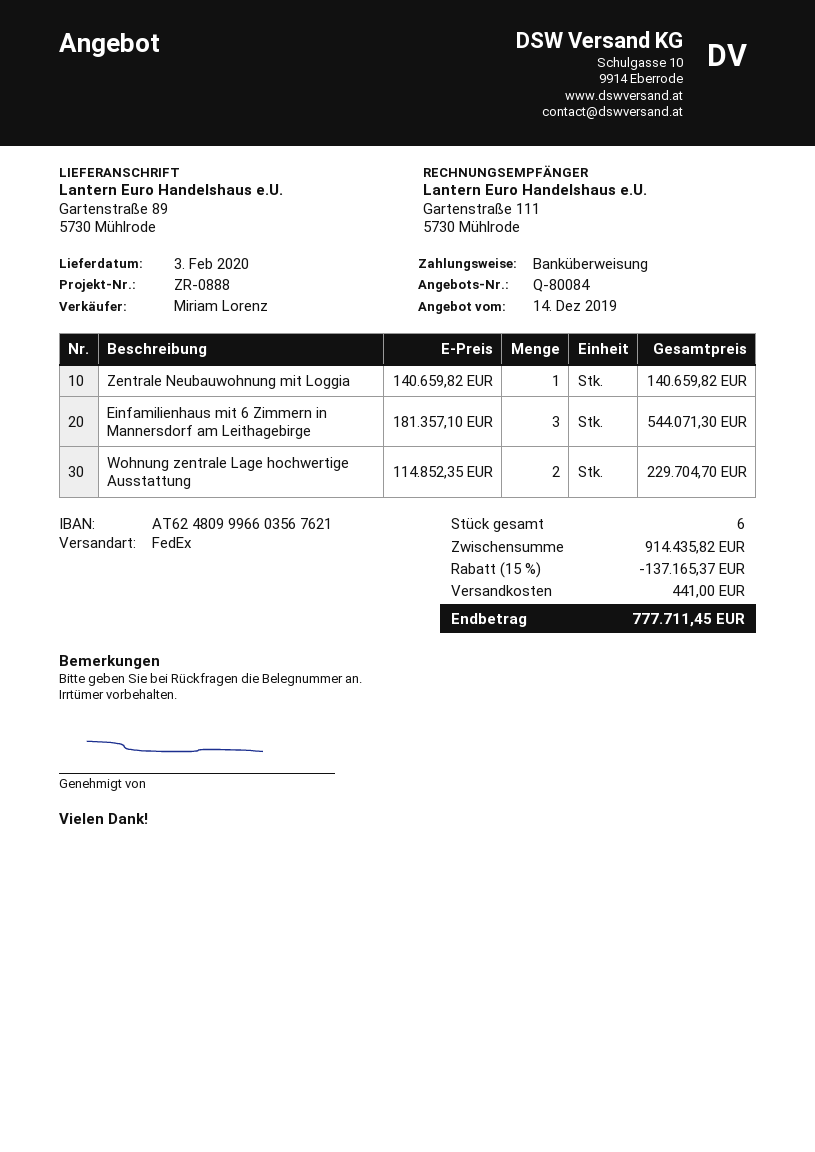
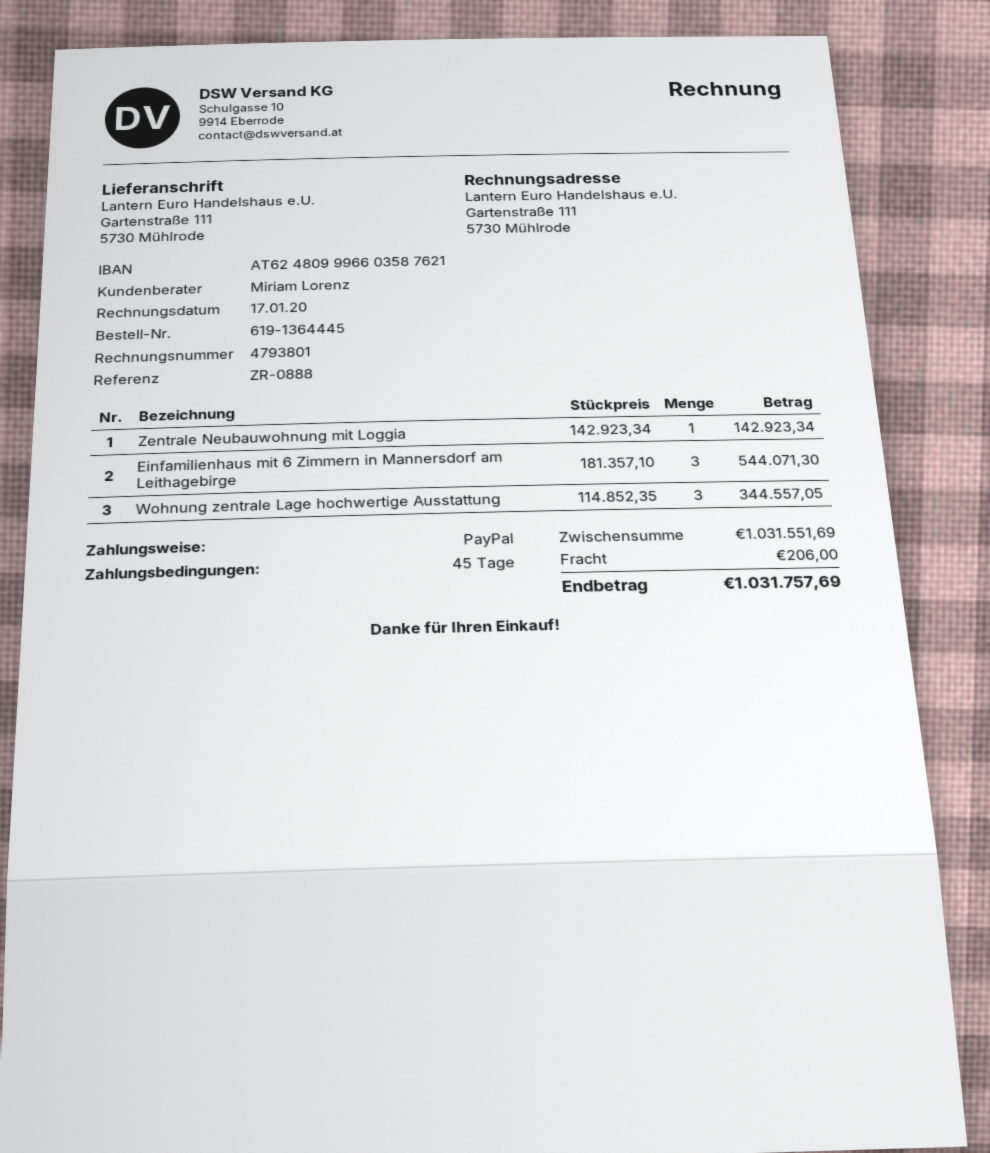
payment method: bank transfer -> PayPal
bank account: AT624809996603567621 -> AT624809996603587621
ship to: Gartenstraße 89, 5730 Mühlrode -> Gartenstraße 111, 5730 Mühlrode
Zentrale Neubauwohnung mit Loggia: 1 x 140659.82 = 140659.82 -> 1 x 142923.34 = 142923.34
Wohnung zentrale Lage hochwertige Ausstattung: 2 x 114852.35 = 229704.70 -> 3 x 114852.35 = 344557.05
subtotal: 914435.82 -> 1031551.69
discount: 15% = 137165.37 -> none
shipping: 441.00 -> 206.00
total: 777711.45 -> 1031757.69

